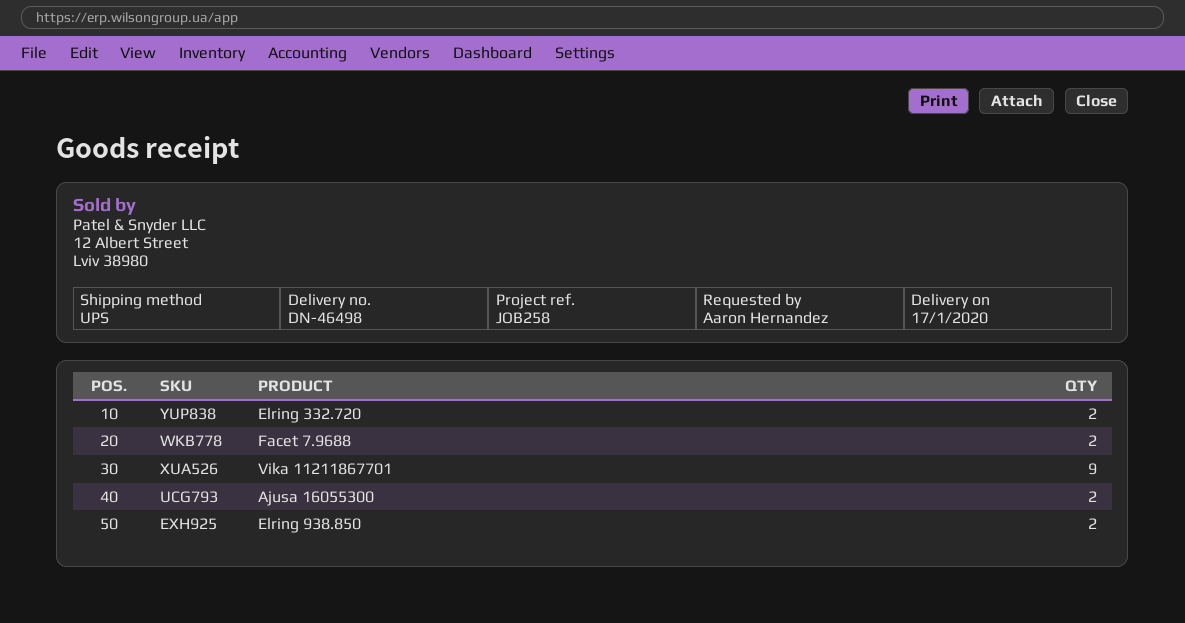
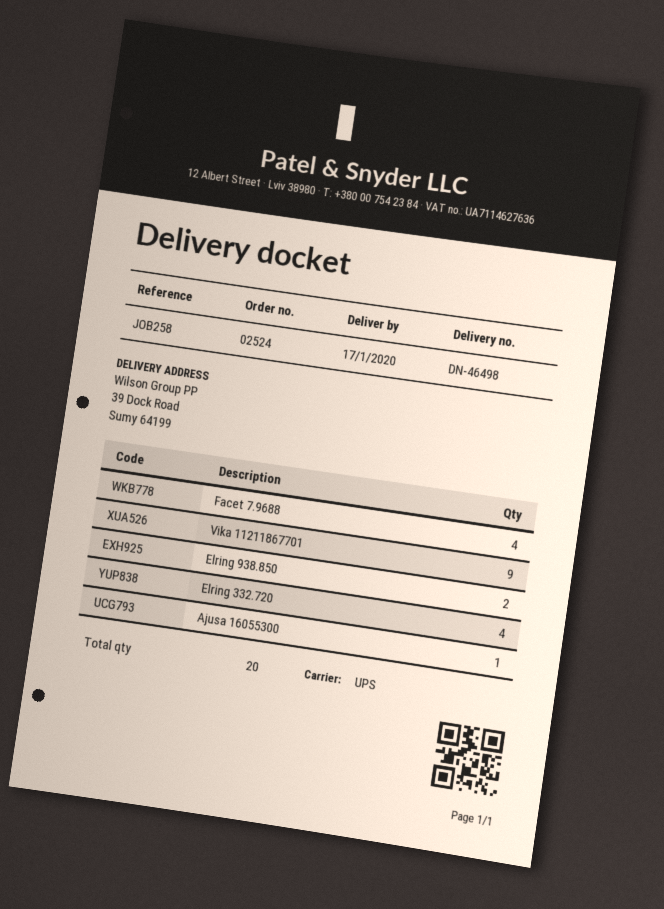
Elring 332.720: 2 -> 4
Facet 7.9688: 2 -> 4
Ajusa 16055300: 2 -> 1

